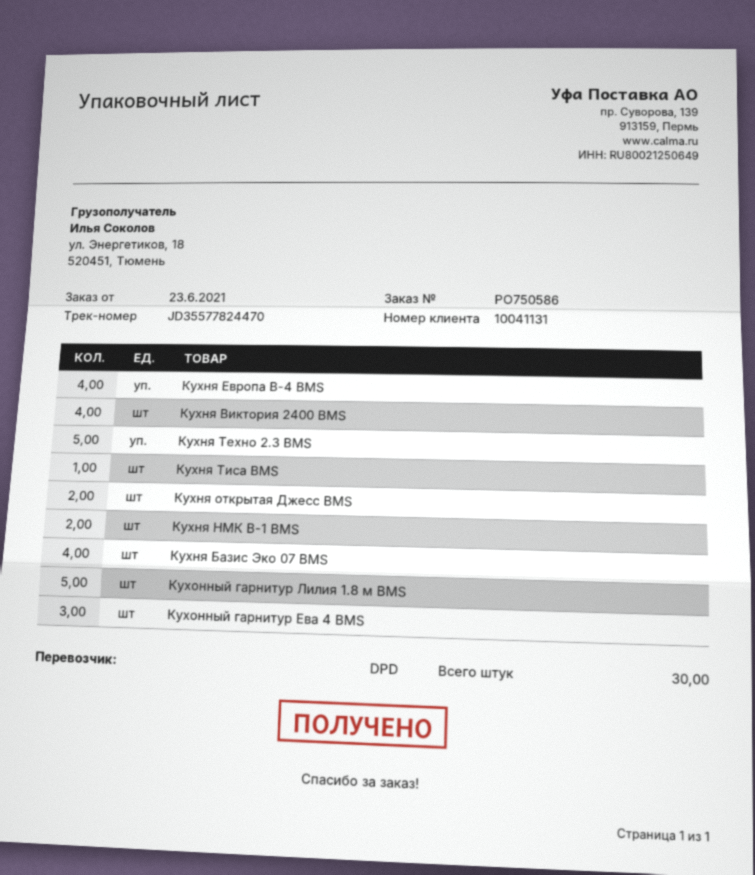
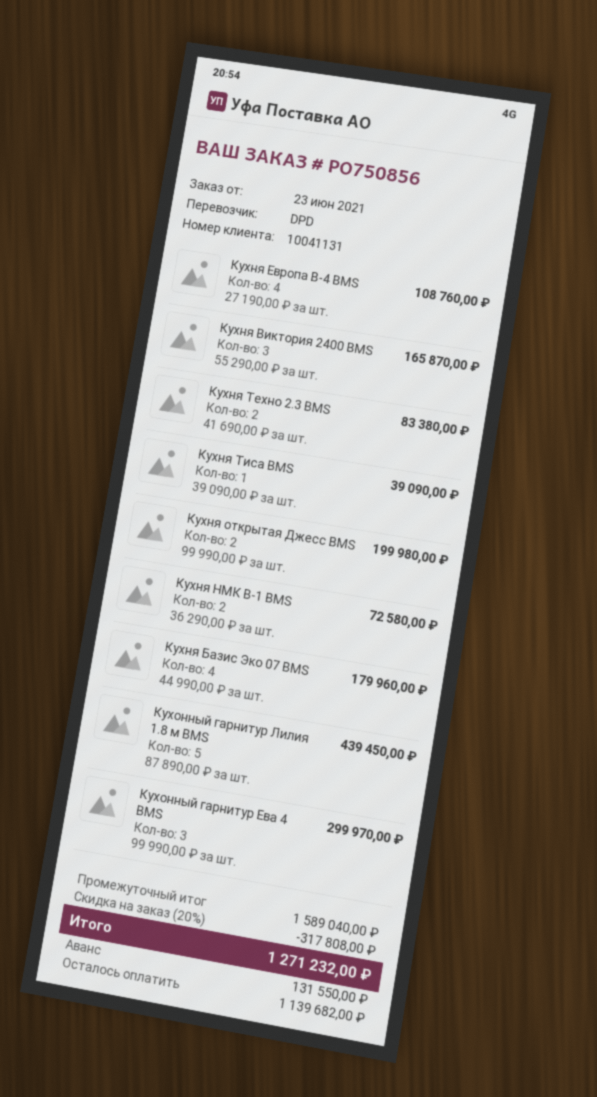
order number: PO750586 -> PO750856
Кухня Виктория 2400 BMS: 4 -> 3
Кухня Техно 2.3 BMS: 5 -> 2

